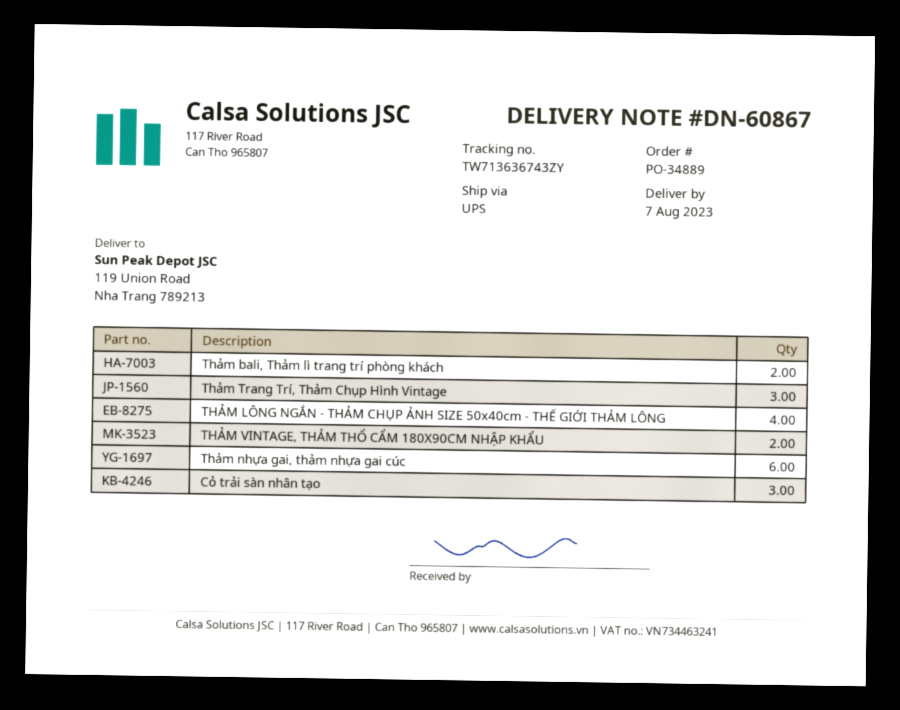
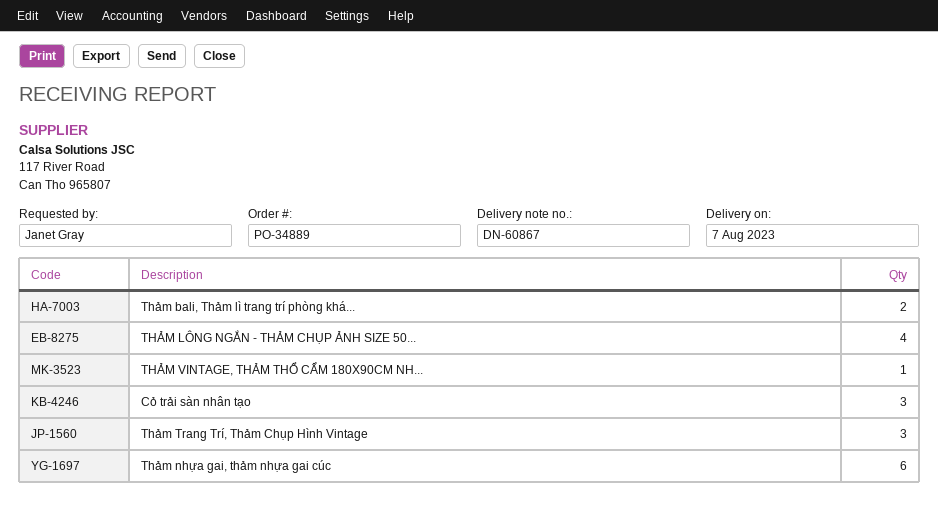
THẢM VINTAGE, THẢM THỔ CẨM 180X90CM NHẬP KHẨU: 2 -> 1

